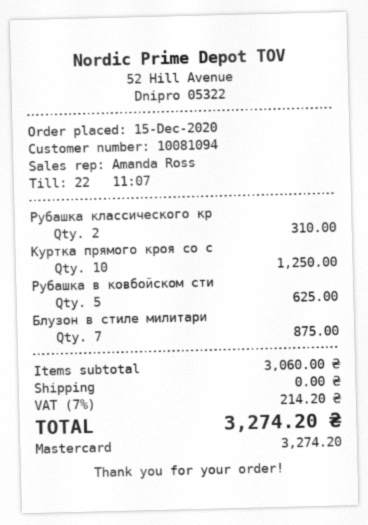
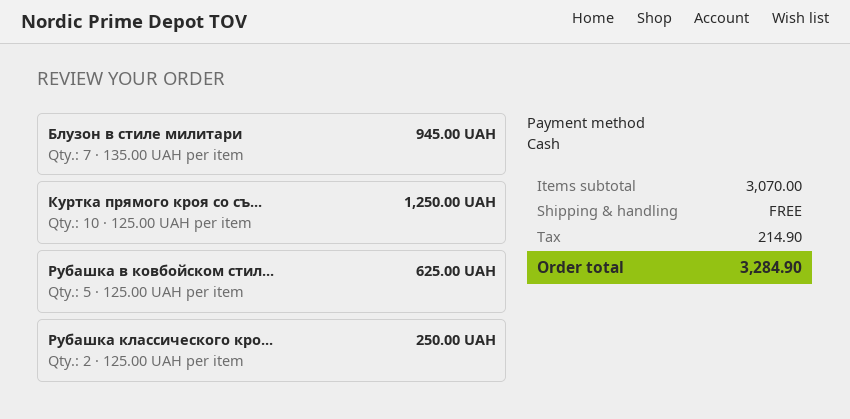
payment method: Mastercard -> cash
Рубашка классического кр: 2 for 310.00 -> 2 for 250.00
Блузон в стиле милитари: 7 for 875.00 -> 7 for 945.00
subtotal: 3060.00 -> 3070.00
tax: 214.20 -> 214.90
total: 3274.20 -> 3284.90

